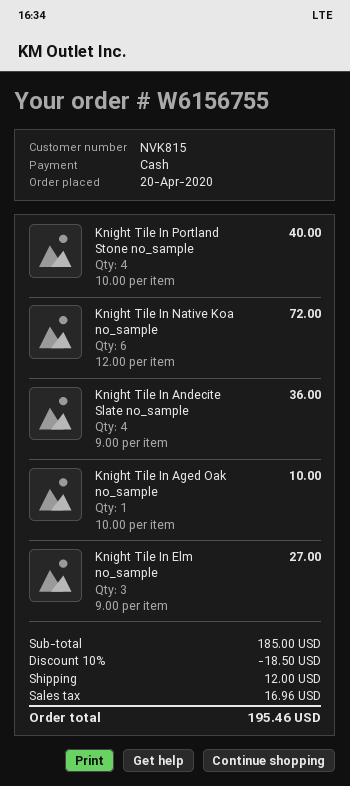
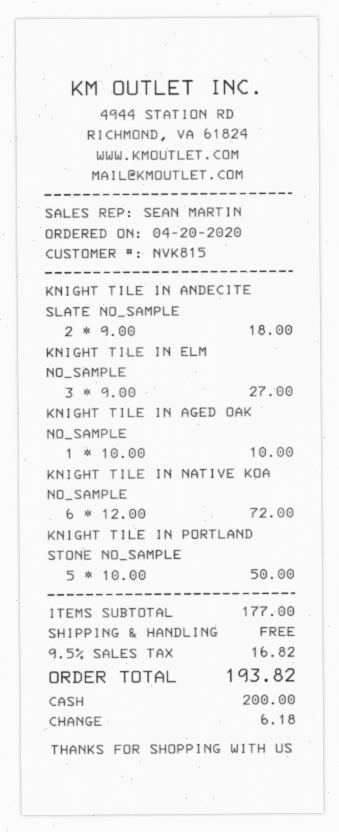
Knight Tile In Portland Stone no_sample: 4 x 10.00 = 40.00 -> 5 x 10.00 = 50.00
Knight Tile In Andecite Slate no_sample: 4 x 9.00 = 36.00 -> 2 x 9.00 = 18.00
subtotal: 185.00 -> 177.00
discount: 10% = 18.50 -> none
shipping: 12.00 -> 0.00
tax: 16.96 -> 16.82
total: 195.46 -> 193.82

